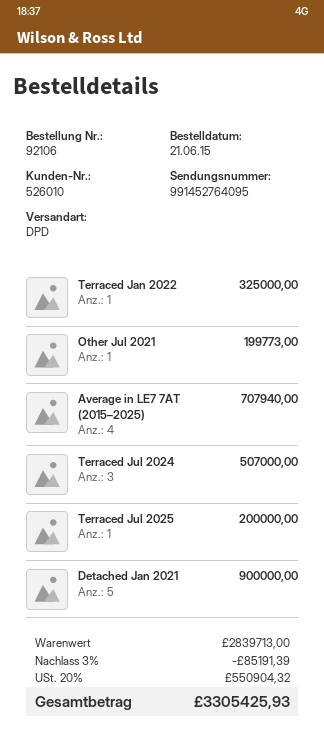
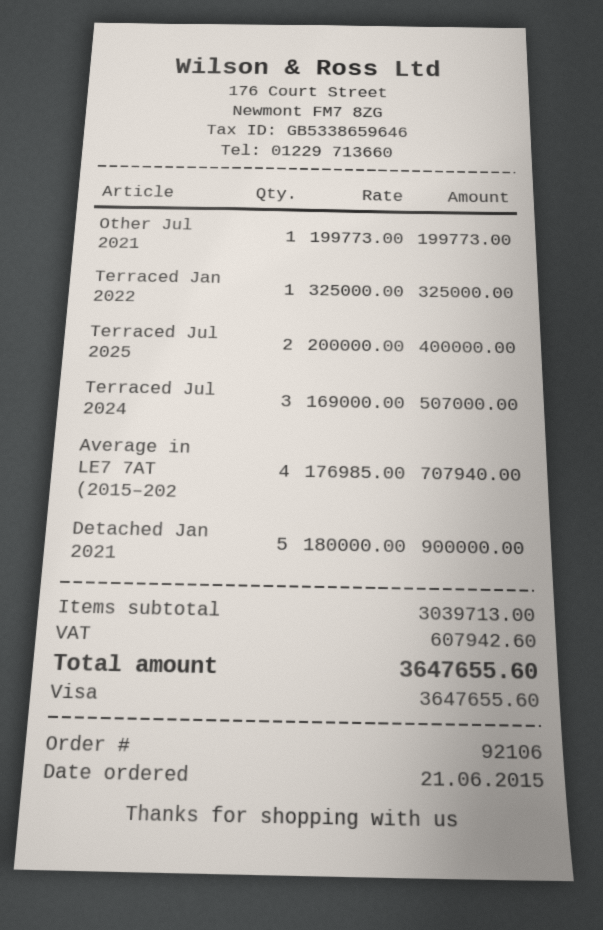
Terraced Jul 2025: 1 for 200000.00 -> 2 for 400000.00
subtotal: 2839713.00 -> 3039713.00
discount: 3% = 85191.39 -> none
tax: 550904.32 -> 607942.60
total: 3305425.93 -> 3647655.60

